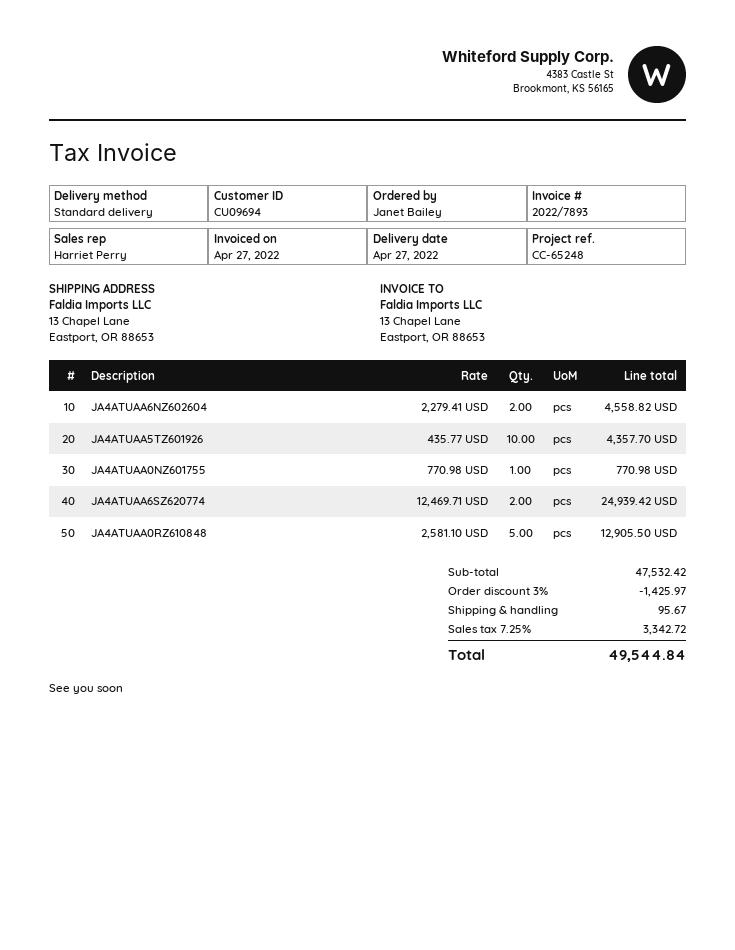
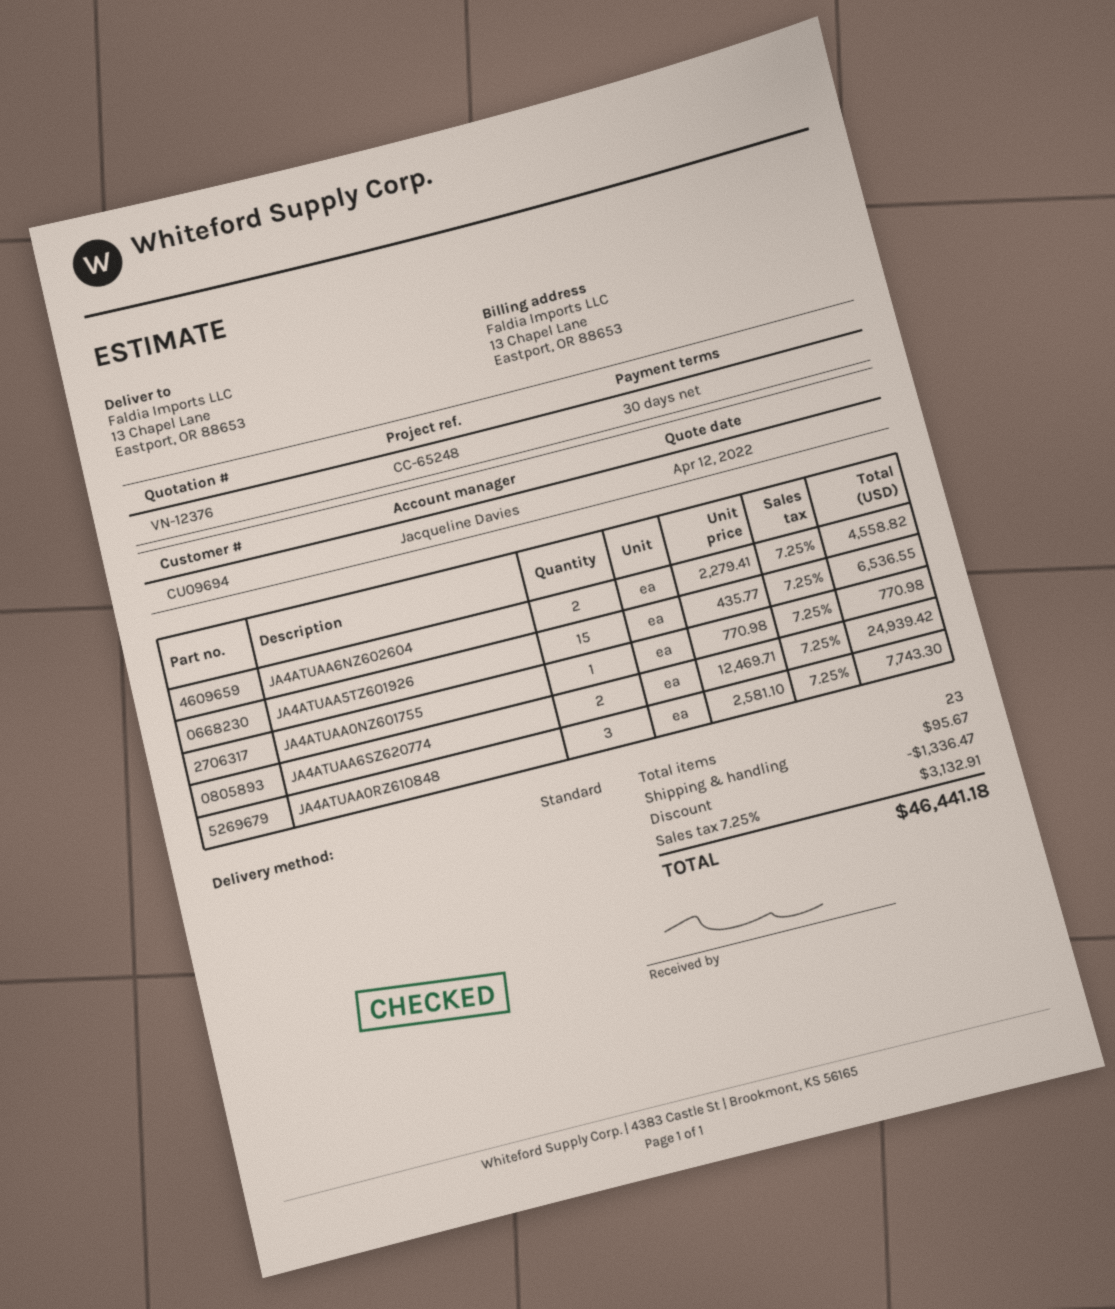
sales rep: Harriet Perry -> Jacqueline Davies
JA4ATUAA5TZ601926: 10 x 435.77 = 4357.70 -> 15 x 435.77 = 6536.55
JA4ATUAA0RZ610848: 5 x 2581.10 = 12905.50 -> 3 x 2581.10 = 7743.30
discount: 1425.97 -> 1336.47
tax: 7.25% = 3342.72 -> 7.25% = 3132.91
total: 49544.84 -> 46441.18

